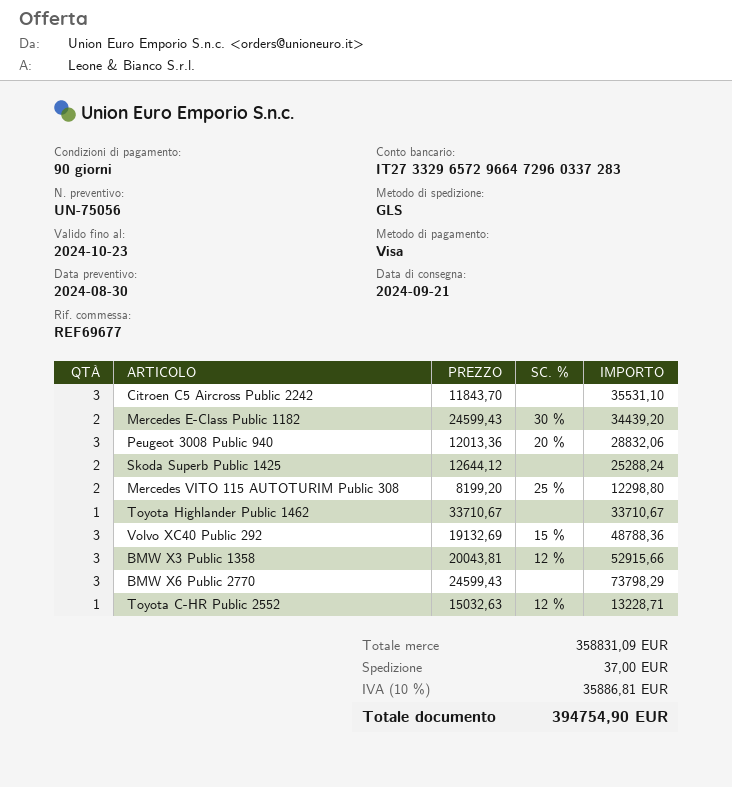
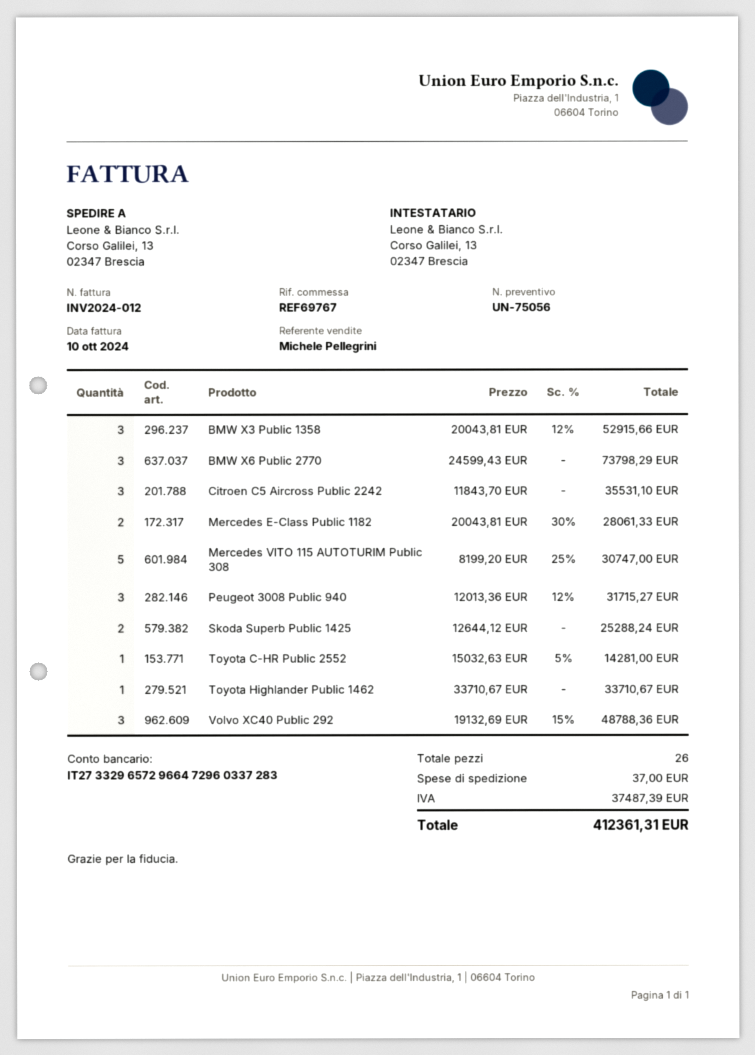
reference: REF69677 -> REF69767
Mercedes E-Class Public 1182: 2 x 24599.43 - 30% = 34439.20 -> 2 x 20043.81 - 30% = 28061.33
Peugeot 3008 Public 940: 3 x 12013.36 - 20% = 28832.06 -> 3 x 12013.36 - 12% = 31715.27
Mercedes VITO 115 AUTOTURIM Public 308: 2 x 8199.20 - 25% = 12298.80 -> 5 x 8199.20 - 25% = 30747.00
Toyota C-HR Public 2552: 1 x 15032.63 - 12% = 13228.71 -> 1 x 15032.63 - 5% = 14281.00
tax: 35886.81 -> 37487.39
total: 394754.90 -> 412361.31

